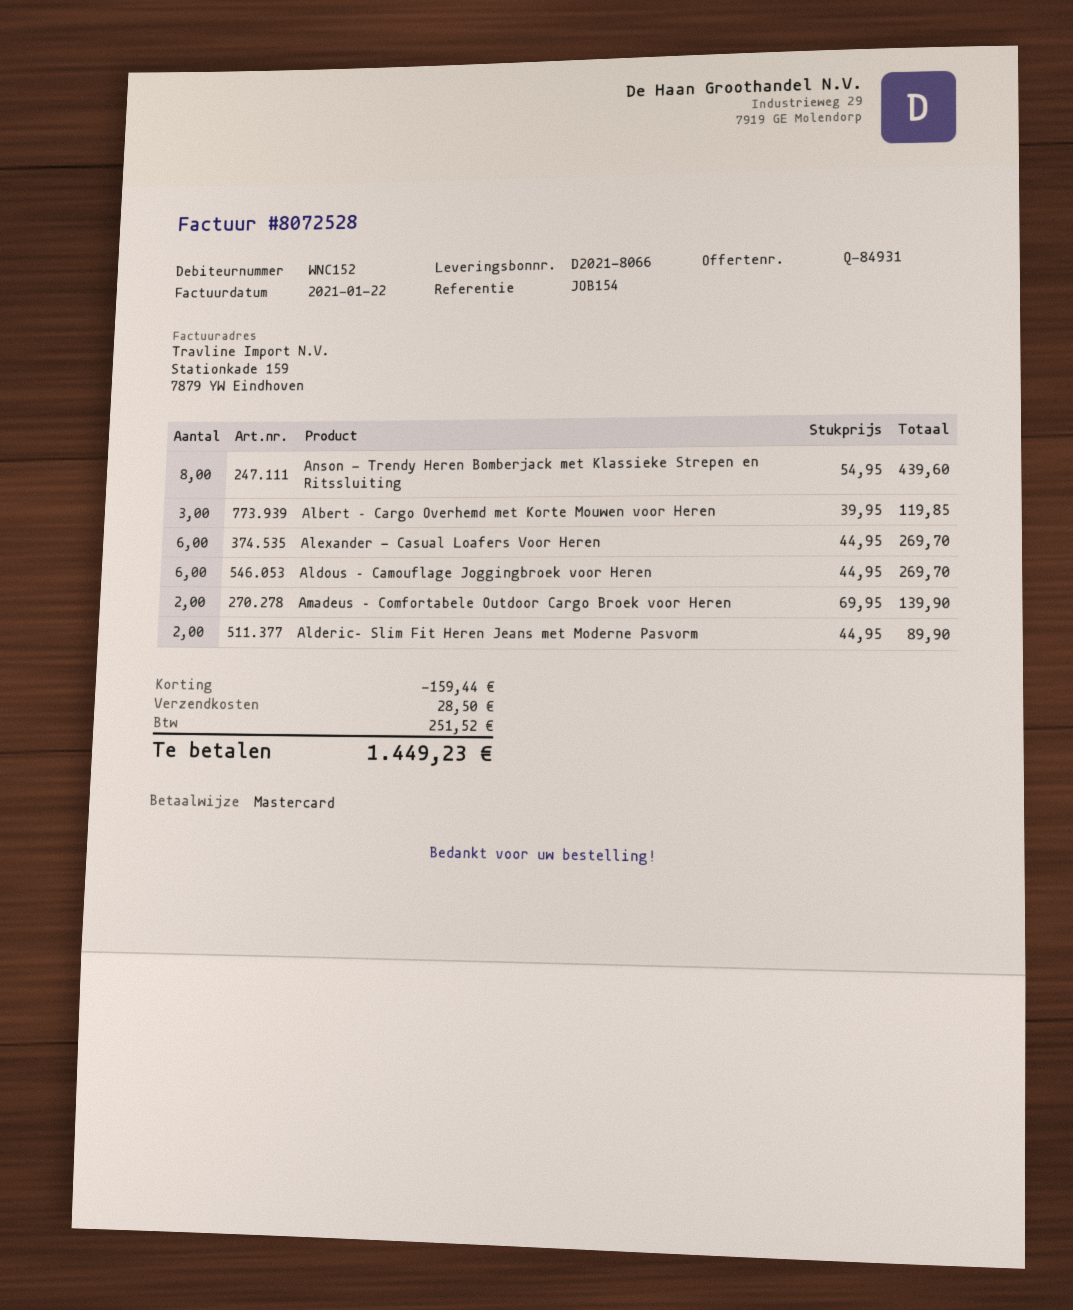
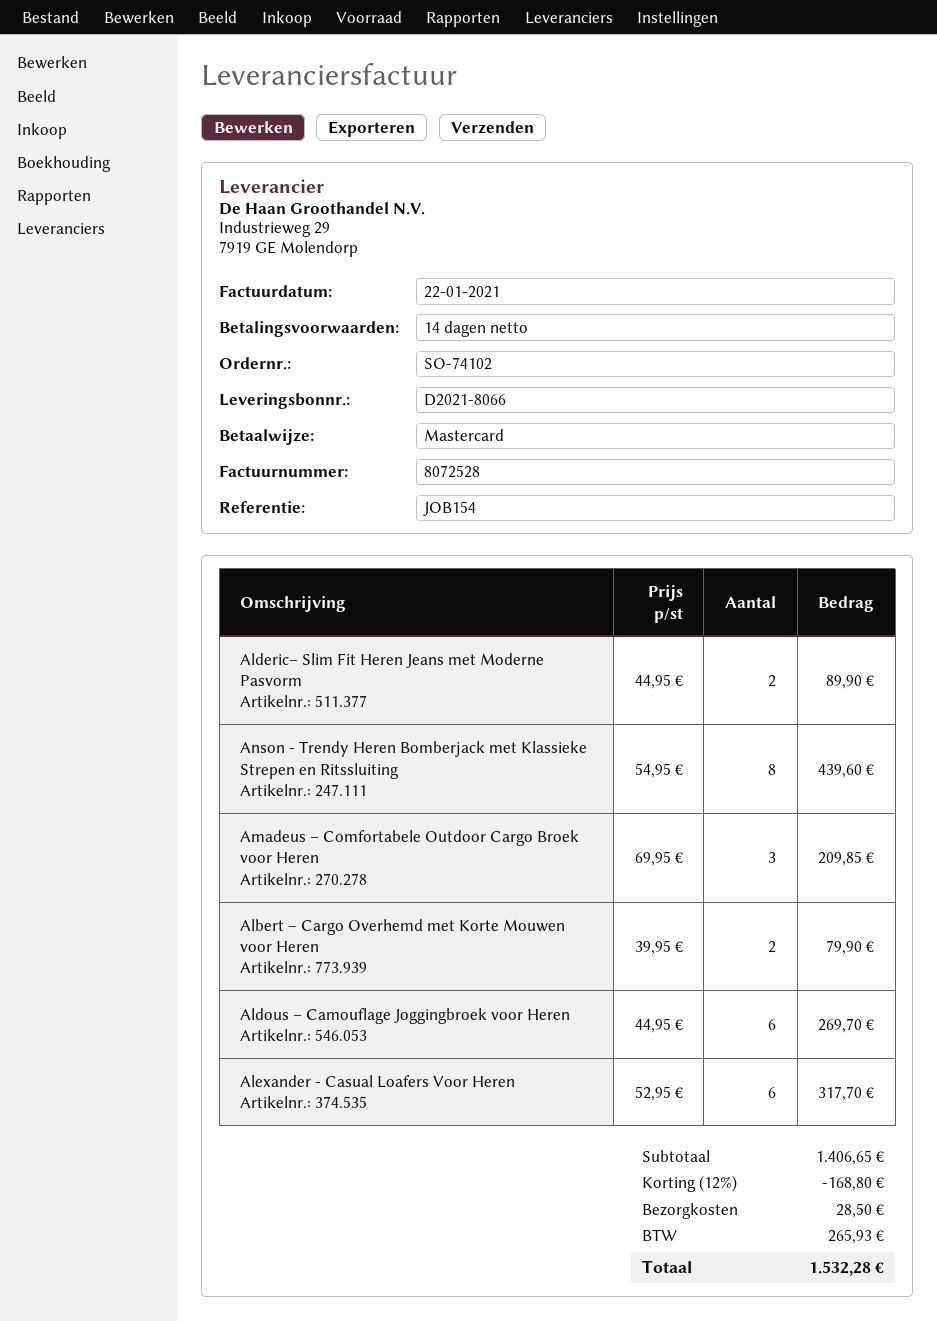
Albert – Cargo Overhemd met Korte Mouwen voor Heren: 3 x 39.95 = 119.85 -> 2 x 39.95 = 79.90
Alexander - Casual Loafers Voor Heren: 6 x 44.95 = 269.70 -> 6 x 52.95 = 317.70
Amadeus – Comfortabele Outdoor Cargo Broek voor Heren: 2 x 69.95 = 139.90 -> 3 x 69.95 = 209.85
discount: 159.44 -> 168.80
tax: 251.52 -> 265.93
total: 1449.23 -> 1532.28

